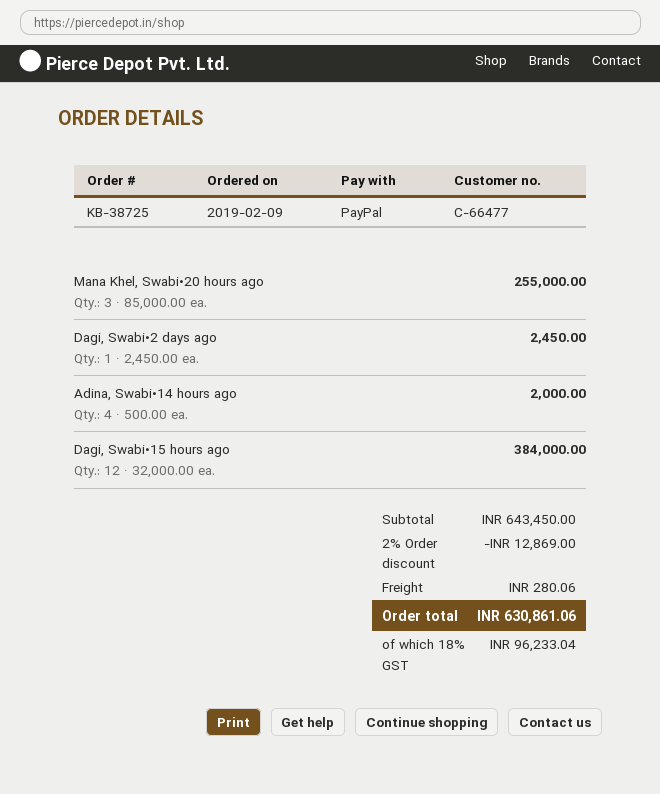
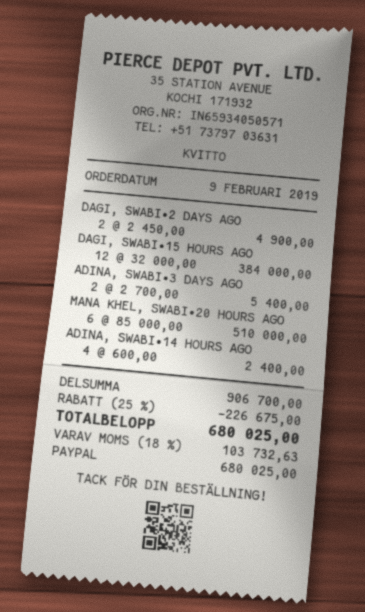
Mana Khel, Swabi•20 hours ago: 3 x 85000.00 = 255000.00 -> 6 x 85000.00 = 510000.00
Dagi, Swabi•2 days ago: 1 x 2450.00 = 2450.00 -> 2 x 2450.00 = 4900.00
Adina, Swabi•14 hours ago: 4 x 500.00 = 2000.00 -> 4 x 600.00 = 2400.00
ADINA, SWABI•3 DAYS AGO: none -> 2 x 2700.00 = 5400.00
subtotal: 643450.00 -> 906700.00
discount: 2% = 12869.00 -> 25% = 226675.00
shipping: 280.06 -> none
tax: 18% = 96233.04 -> 18% = 103732.63
total: 630861.06 -> 680025.00

